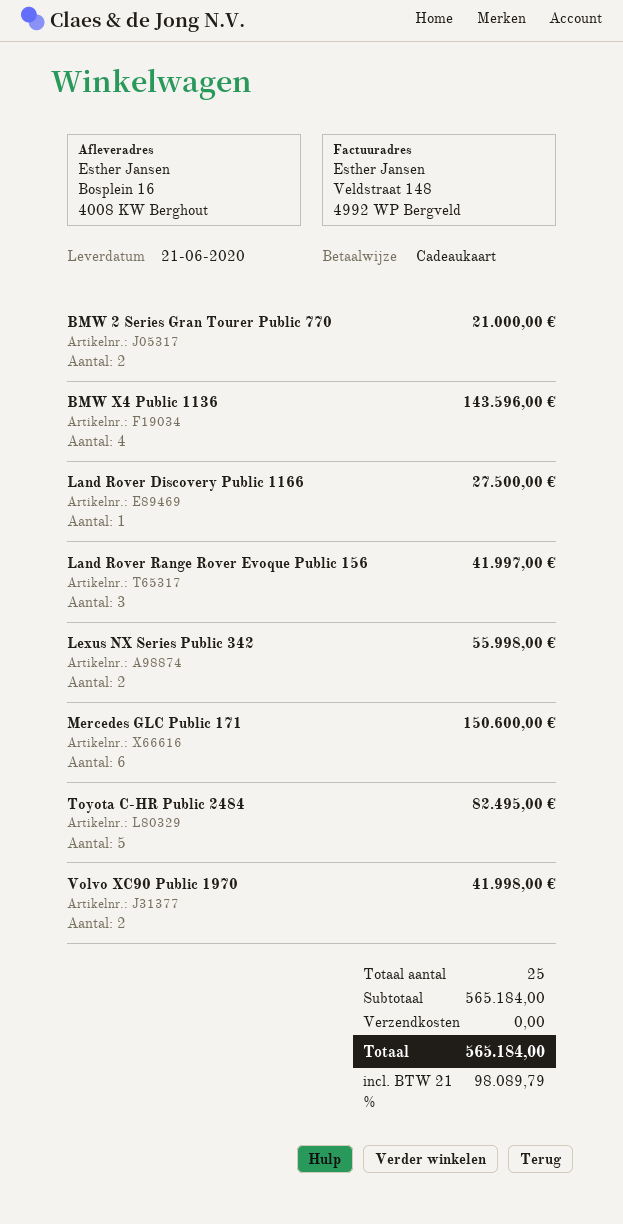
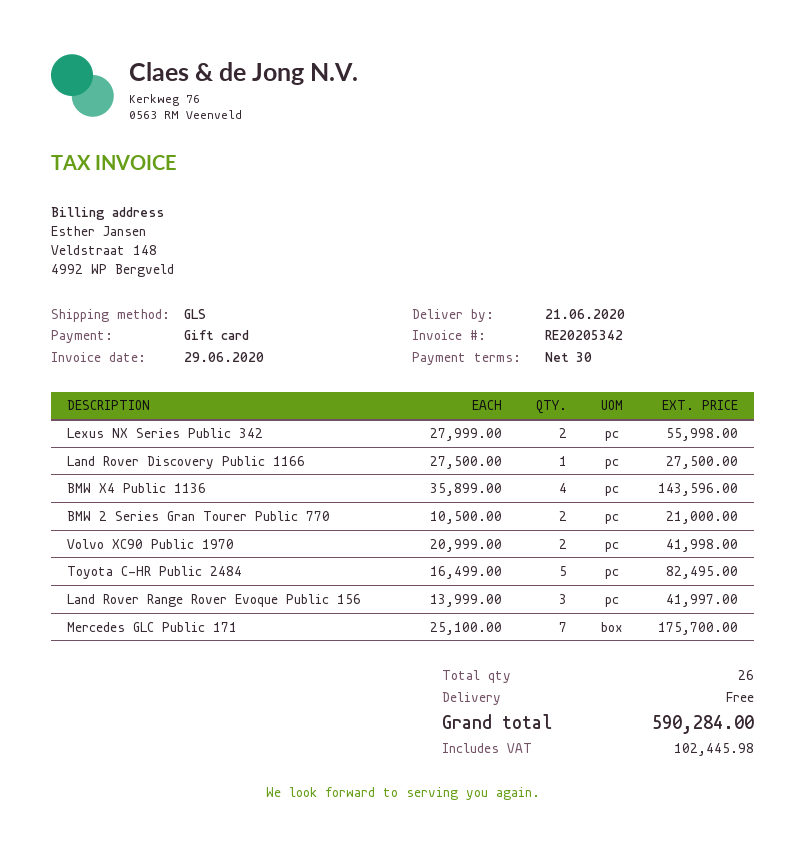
Mercedes GLC Public 171: 6 for 150600.00 -> 7 for 175700.00
total quantity: 25 -> 26
tax: 98089.79 -> 102445.98
total: 565184.00 -> 590284.00

